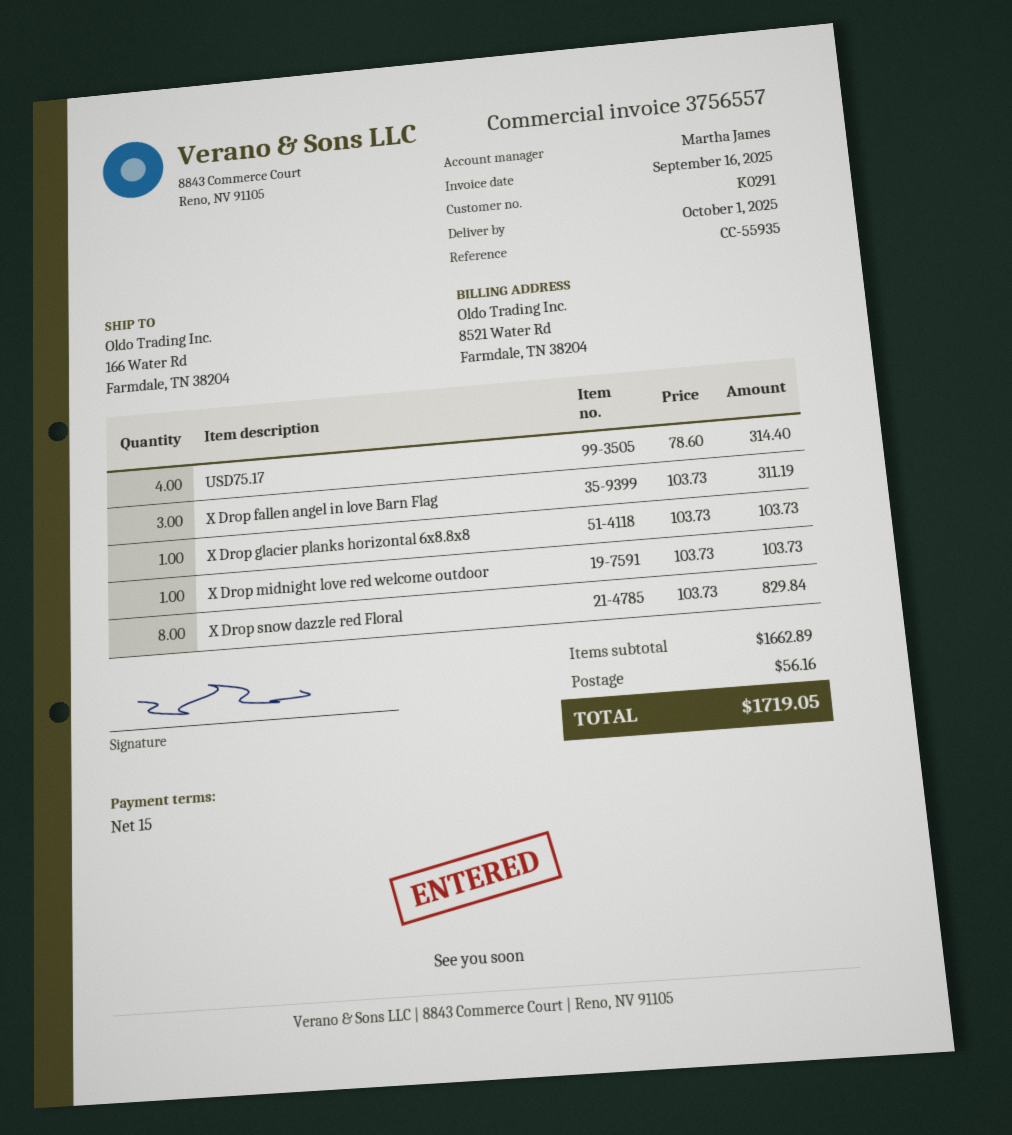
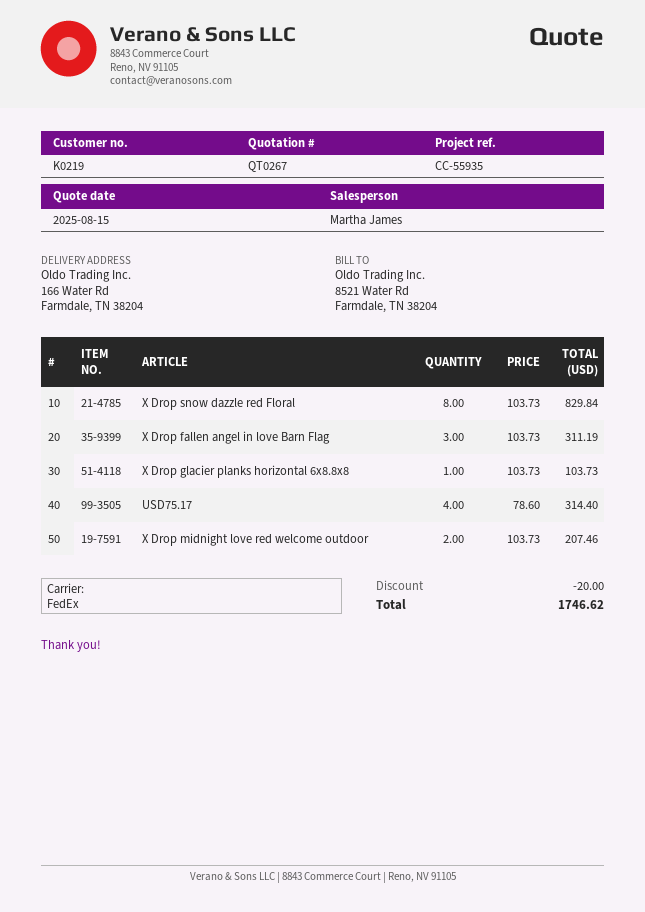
customer number: K0291 -> K0219
X Drop midnight love red welcome outdoor: 1 x 103.73 = 103.73 -> 2 x 103.73 = 207.46
discount: none -> 20.00
shipping: 56.16 -> none
total: 1719.05 -> 1746.62

